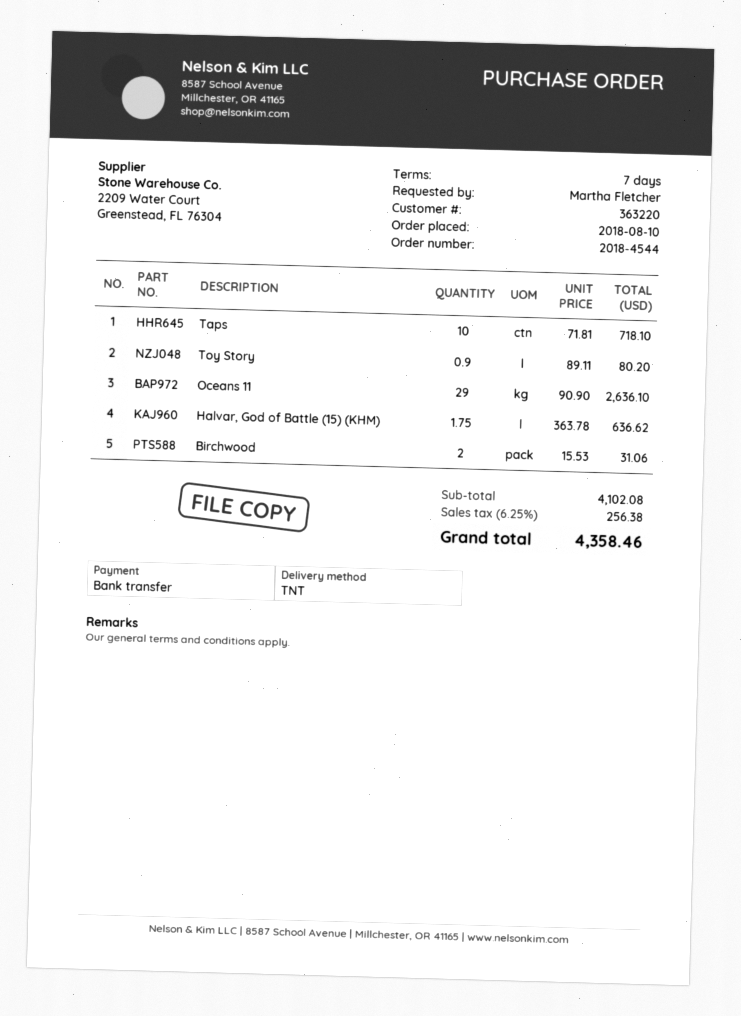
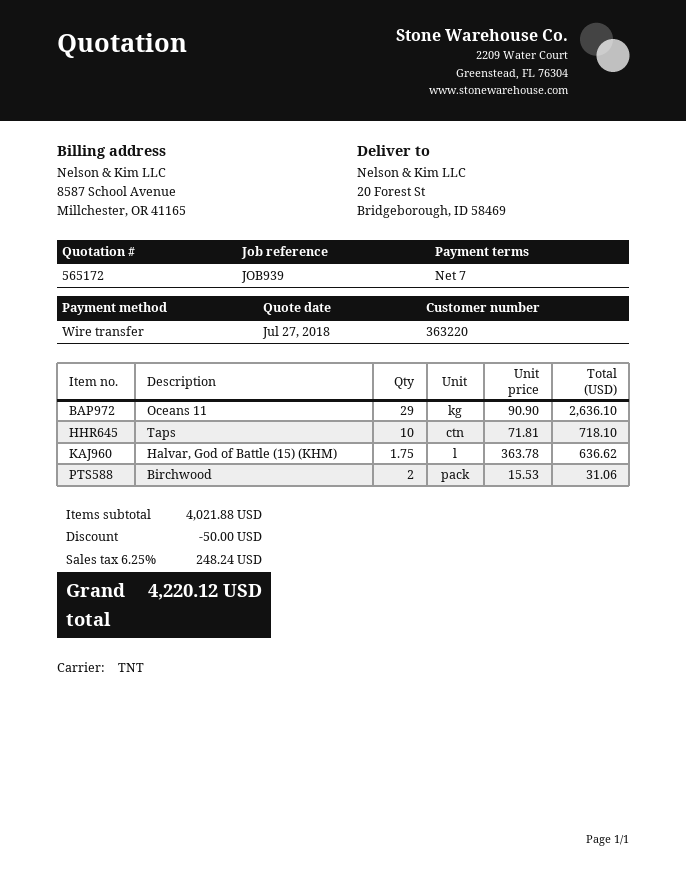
Toy Story: 0.9 x 89.11 = 80.20 -> none
subtotal: 4102.08 -> 4021.88
discount: none -> 50.00
tax: 6.25% = 256.38 -> 6.25% = 248.24
total: 4358.46 -> 4220.12

